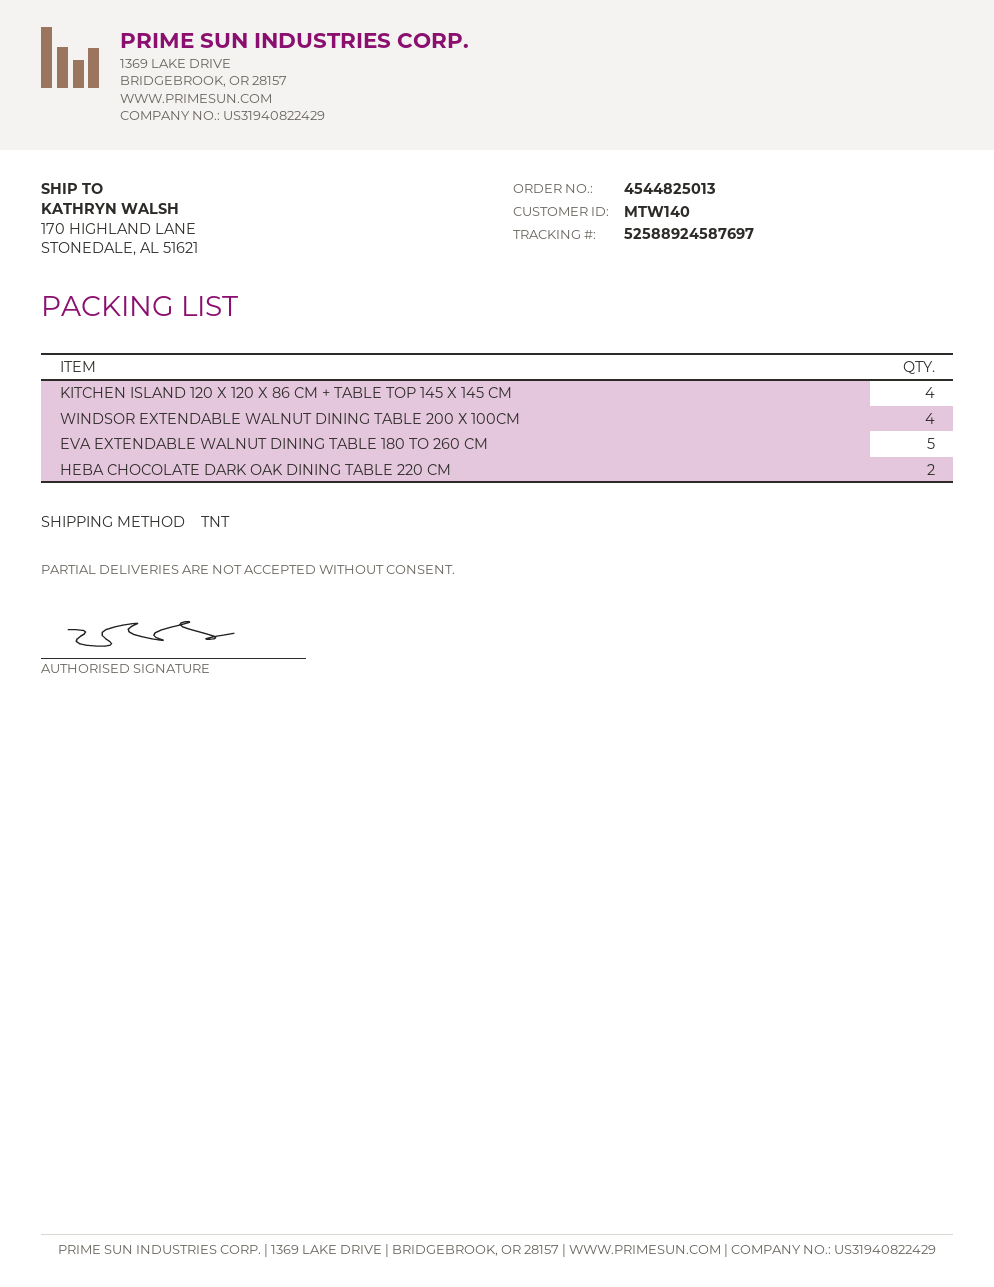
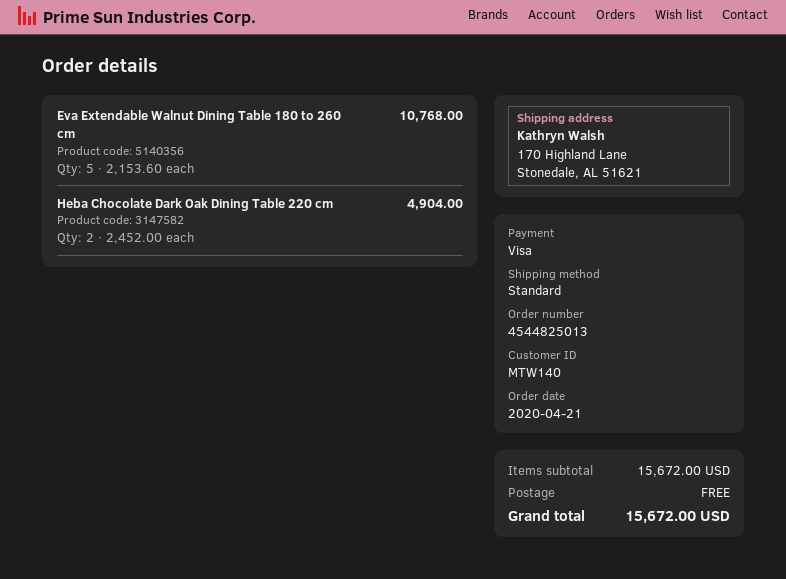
shipping method: TNT -> standard
KITCHEN ISLAND 120 X 120 X 86 CM + TABLE TOP 145 X 145 CM: 4 -> none
WINDSOR EXTENDABLE WALNUT DINING TABLE 200 Х 100CM: 4 -> none

